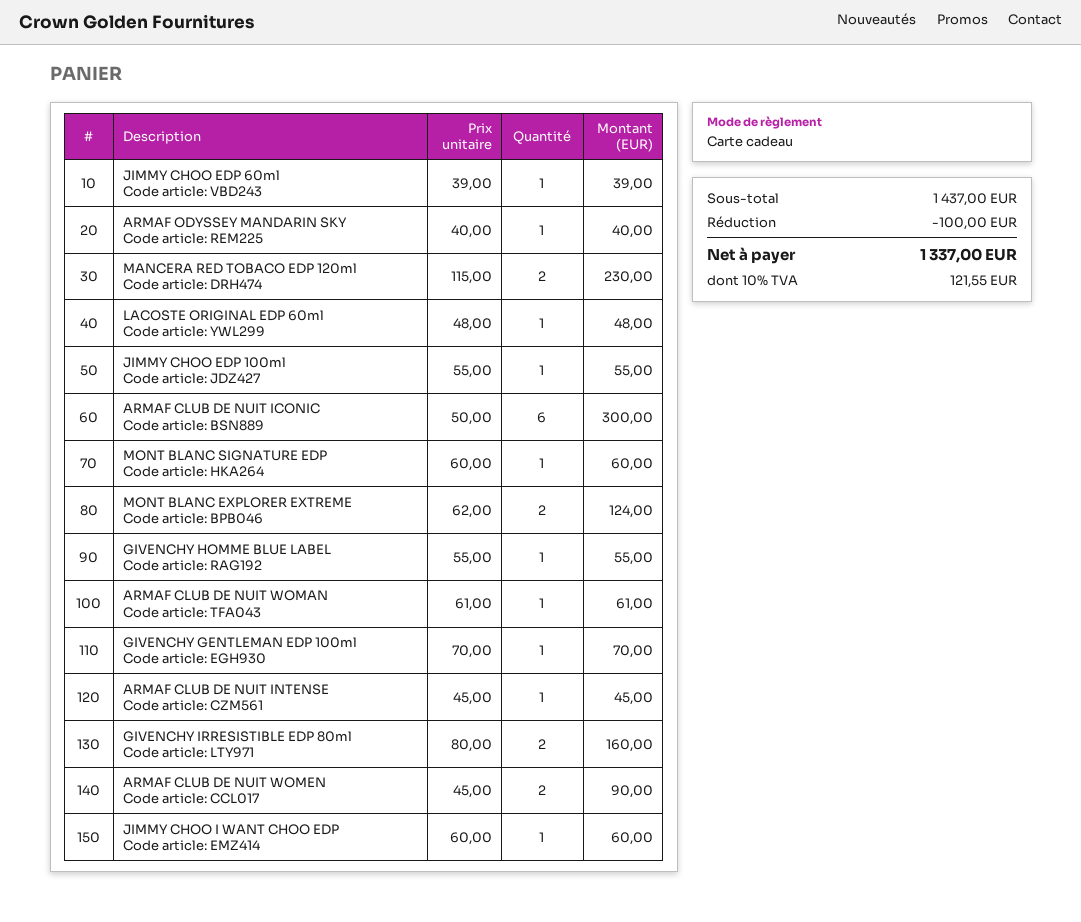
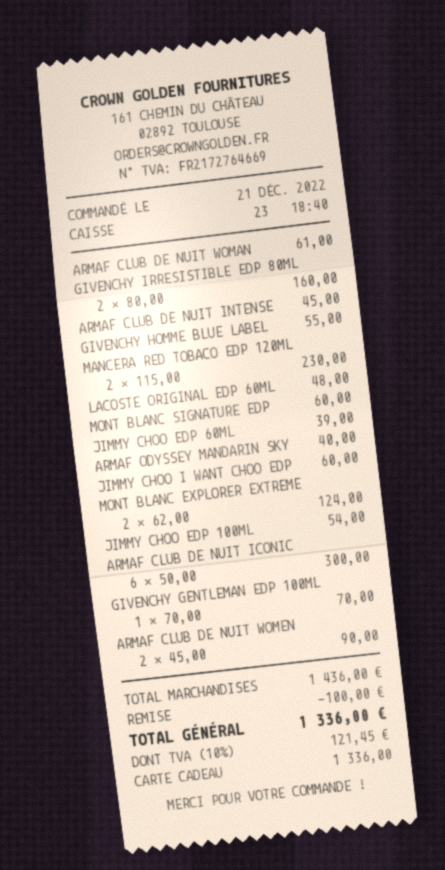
JIMMY CHOO EDP 100ml: 1 x 55.00 = 55.00 -> 1 x 54.00 = 54.00
subtotal: 1437.00 -> 1436.00
tax: 10% = 121.55 -> 10% = 121.45
total: 1337.00 -> 1336.00

